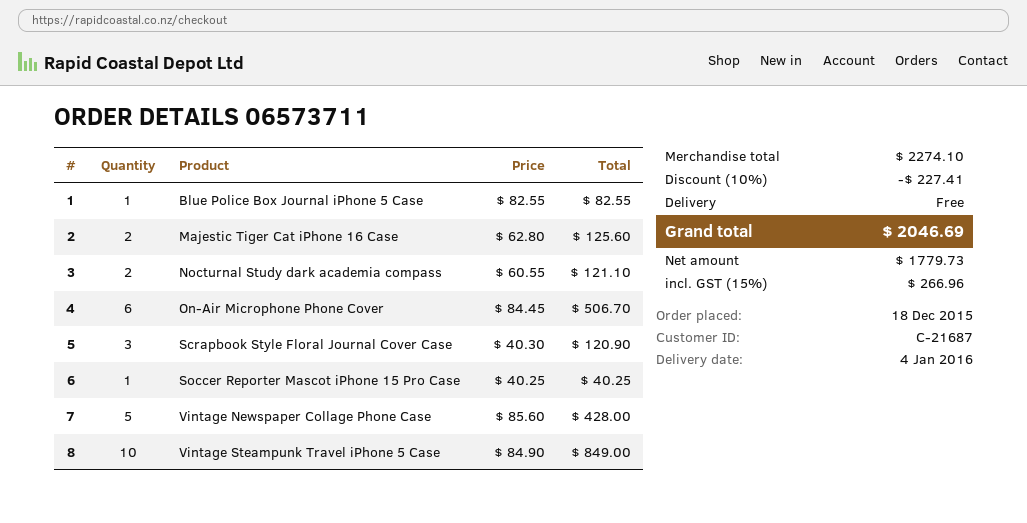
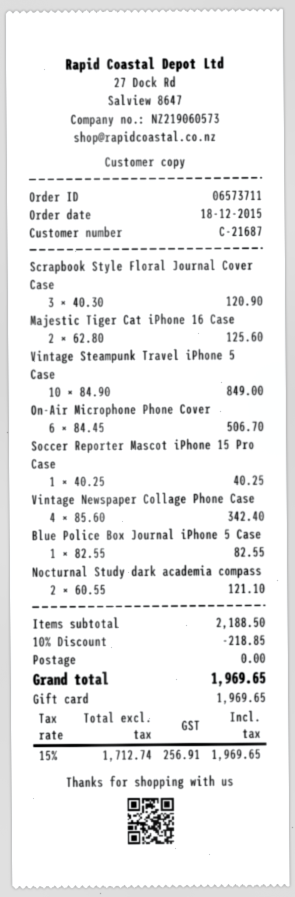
Vintage Newspaper Collage Phone Case: 5 x 85.60 = 428.00 -> 4 x 85.60 = 342.40
subtotal: 2274.10 -> 2188.50
discount: 10% = 227.41 -> 10% = 218.85
net: 1779.73 -> 1712.74
tax: 15% = 266.96 -> 15% = 256.91
total: 2046.69 -> 1969.65

